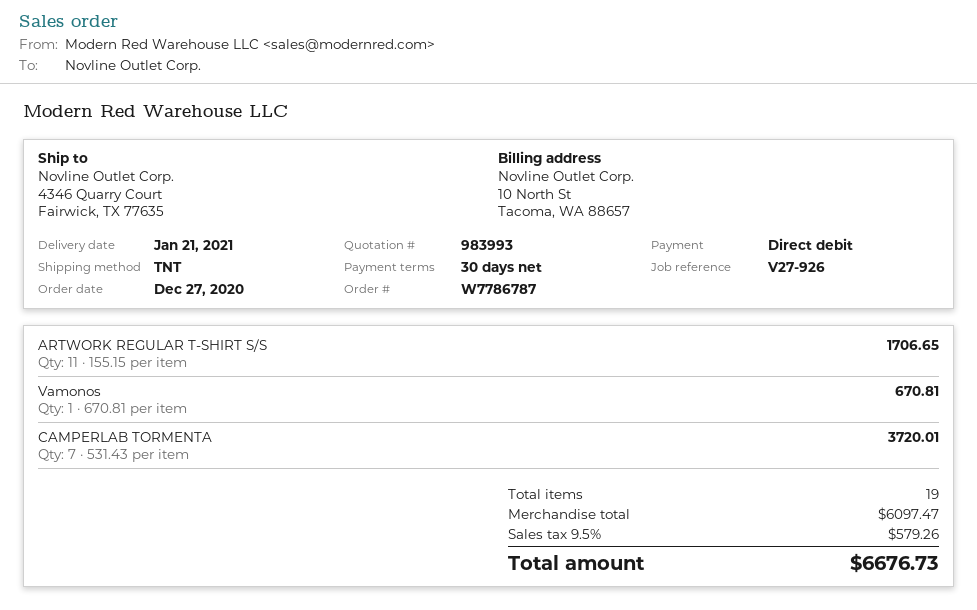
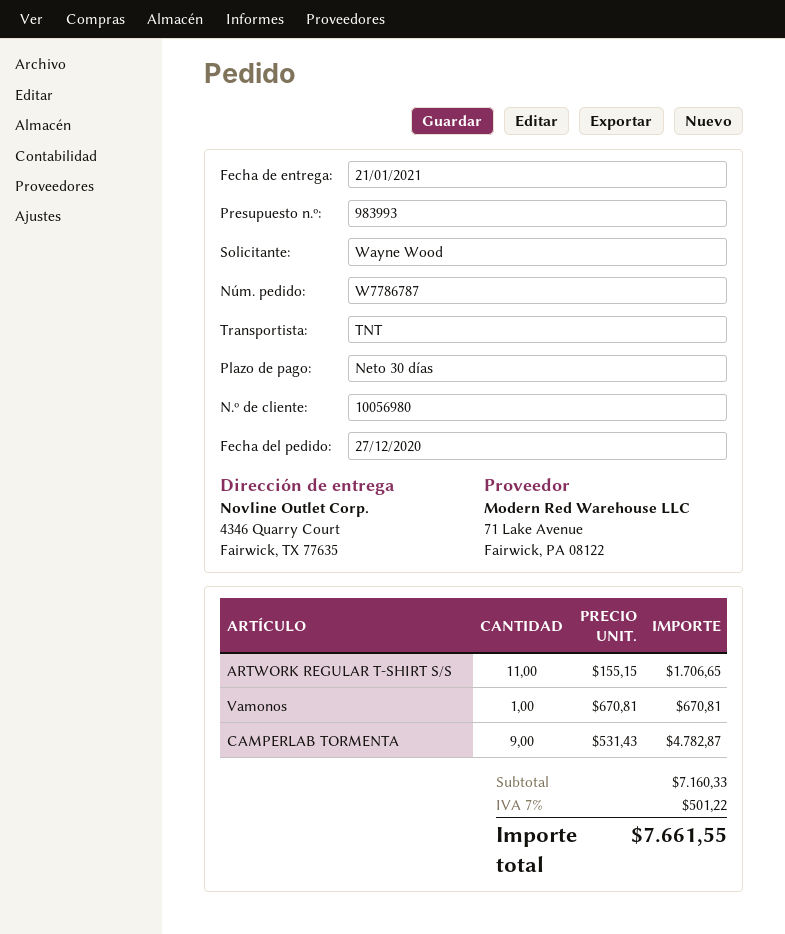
CAMPERLAB TORMENTA: 7 x 531.43 = 3720.01 -> 9 x 531.43 = 4782.87
subtotal: 6097.47 -> 7160.33
tax: 9.5% = 579.26 -> 7% = 501.22
total: 6676.73 -> 7661.55

